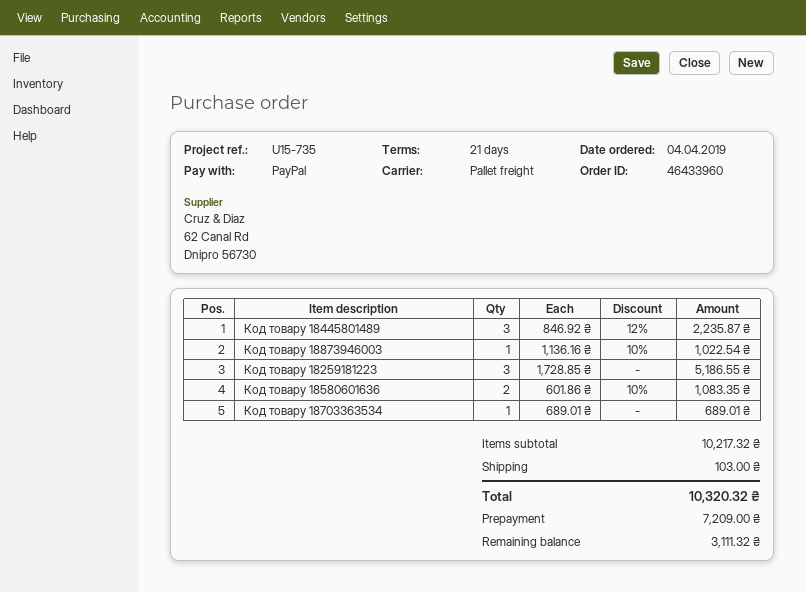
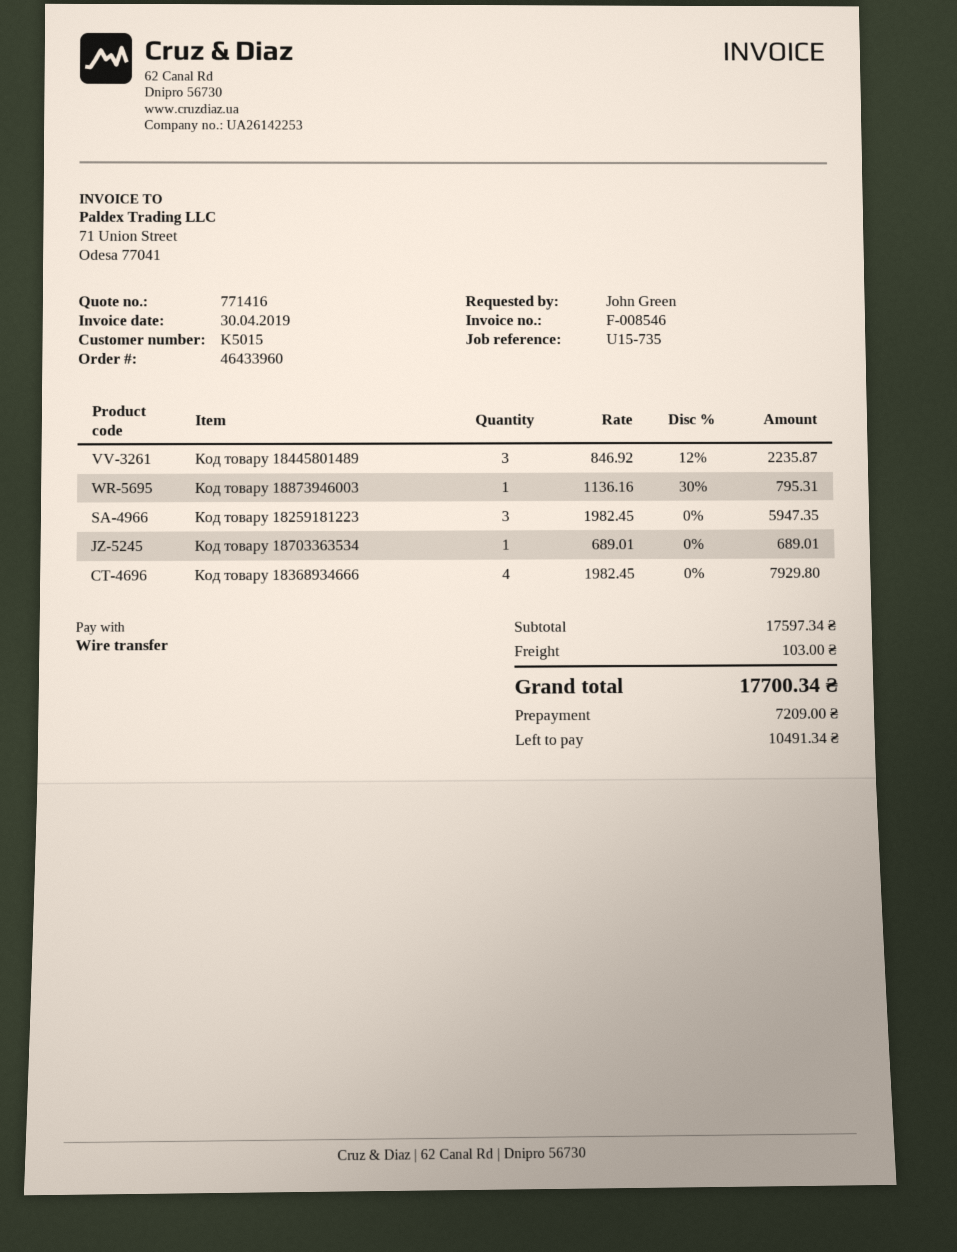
payment method: PayPal -> bank transfer
Код товару 18873946003: 1 x 1136.16 - 10% = 1022.54 -> 1 x 1136.16 - 30% = 795.31
Код товару 18259181223: 3 x 1728.85 = 5186.55 -> 3 x 1982.45 = 5947.35
Код товару 18580601636: 2 x 601.86 - 10% = 1083.35 -> none
Код товару 18368934666: none -> 4 x 1982.45 = 7929.80
subtotal: 10217.32 -> 17597.34
total: 10320.32 -> 17700.34
balance: 3111.32 -> 10491.34

